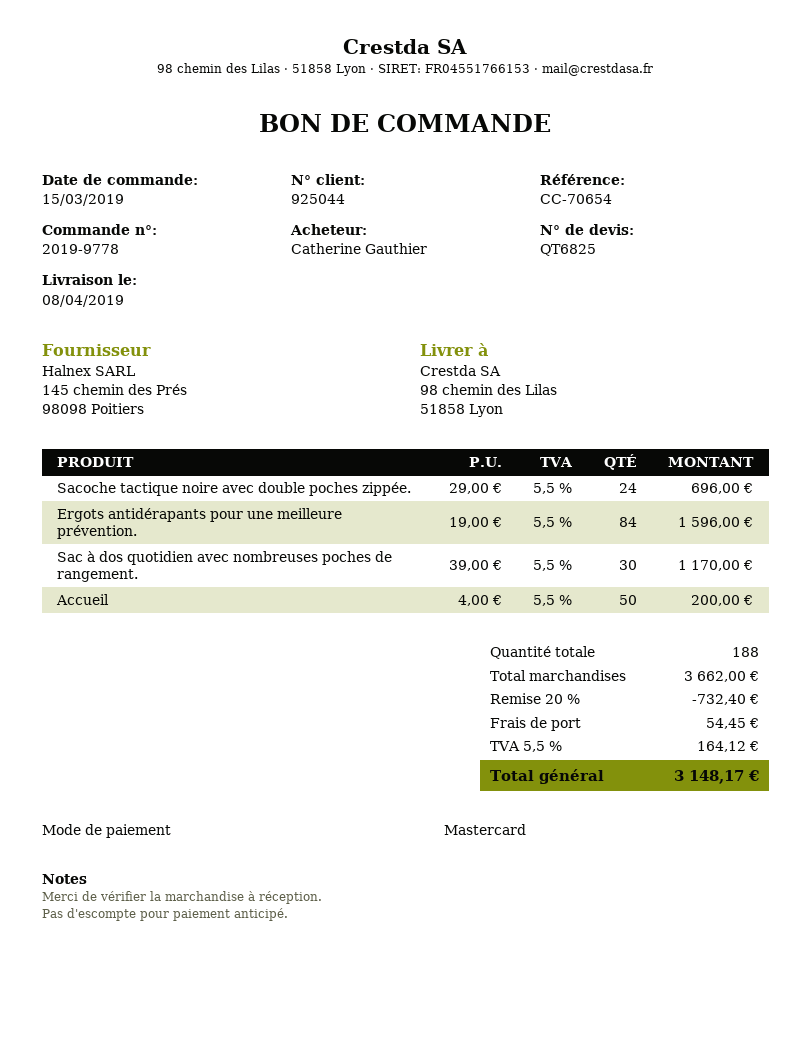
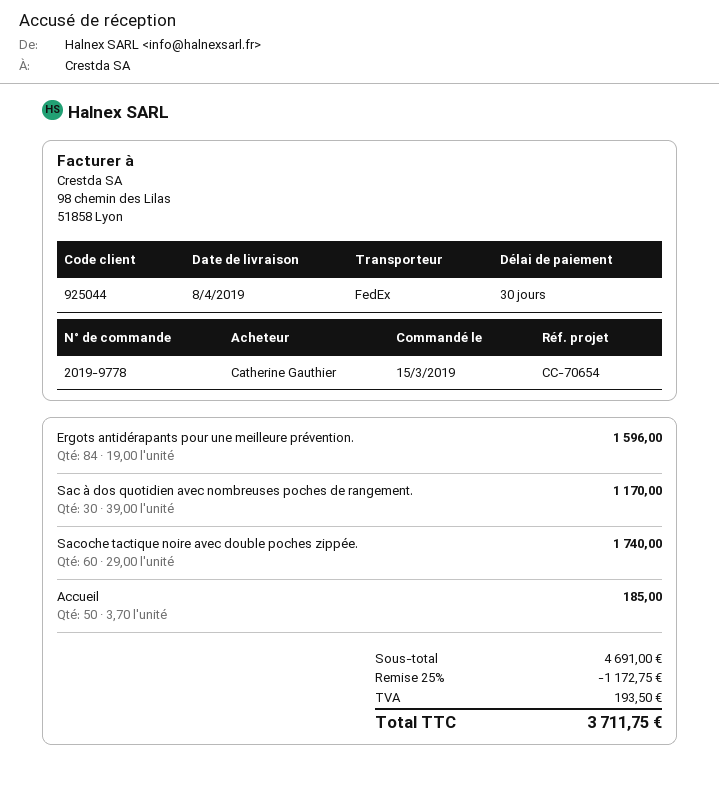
Sacoche tactique noire avec double poches zippée.: 24 x 29.00 = 696.00 -> 60 x 29.00 = 1740.00
Accueil: 50 x 4.00 = 200.00 -> 50 x 3.70 = 185.00
subtotal: 3662.00 -> 4691.00
discount: 20% = 732.40 -> 25% = 1172.75
shipping: 54.45 -> none
tax: 164.12 -> 193.50
total: 3148.17 -> 3711.75

